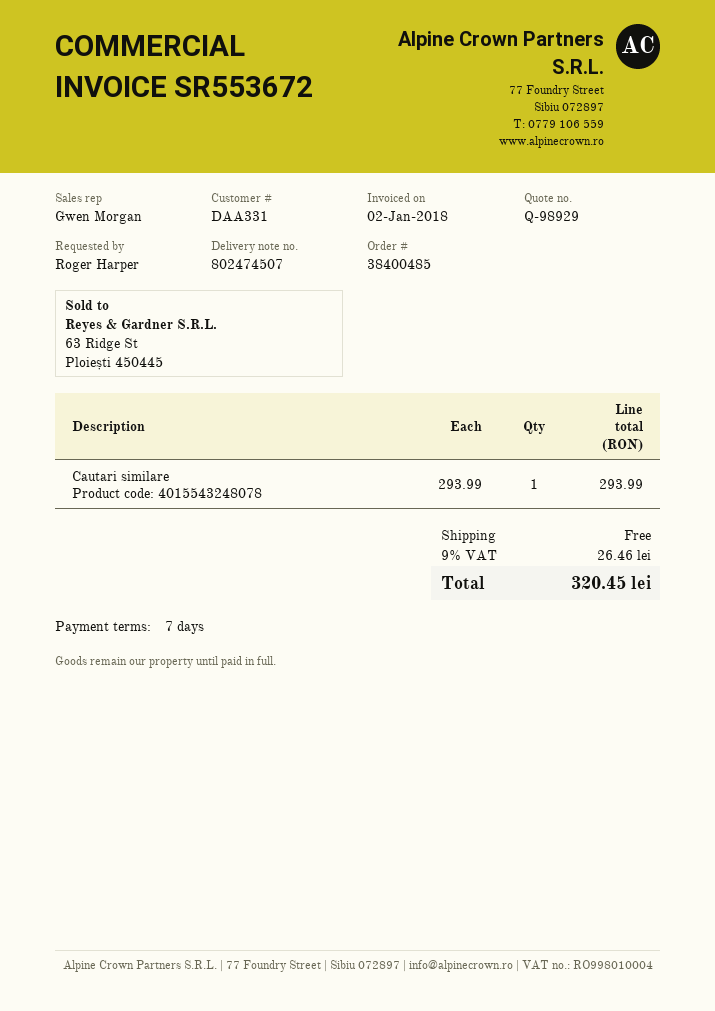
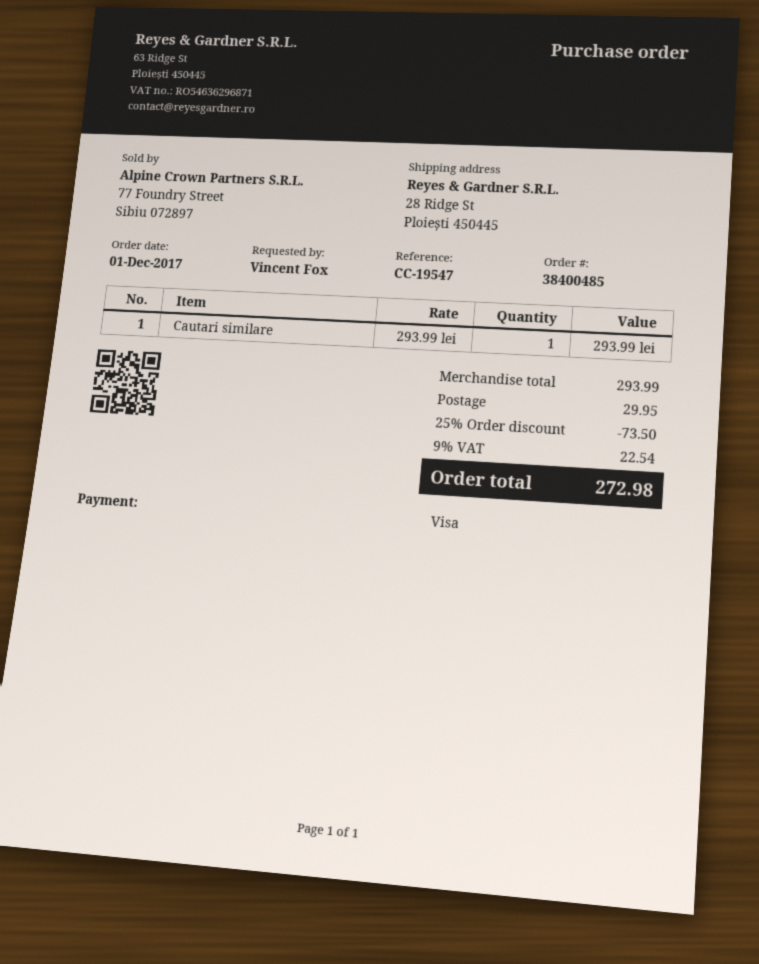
ordered by: Roger Harper -> Vincent Fox
discount: none -> 25% = 73.50
shipping: 0.00 -> 29.95
tax: 9% = 26.46 -> 9% = 22.54
total: 320.45 -> 272.98

